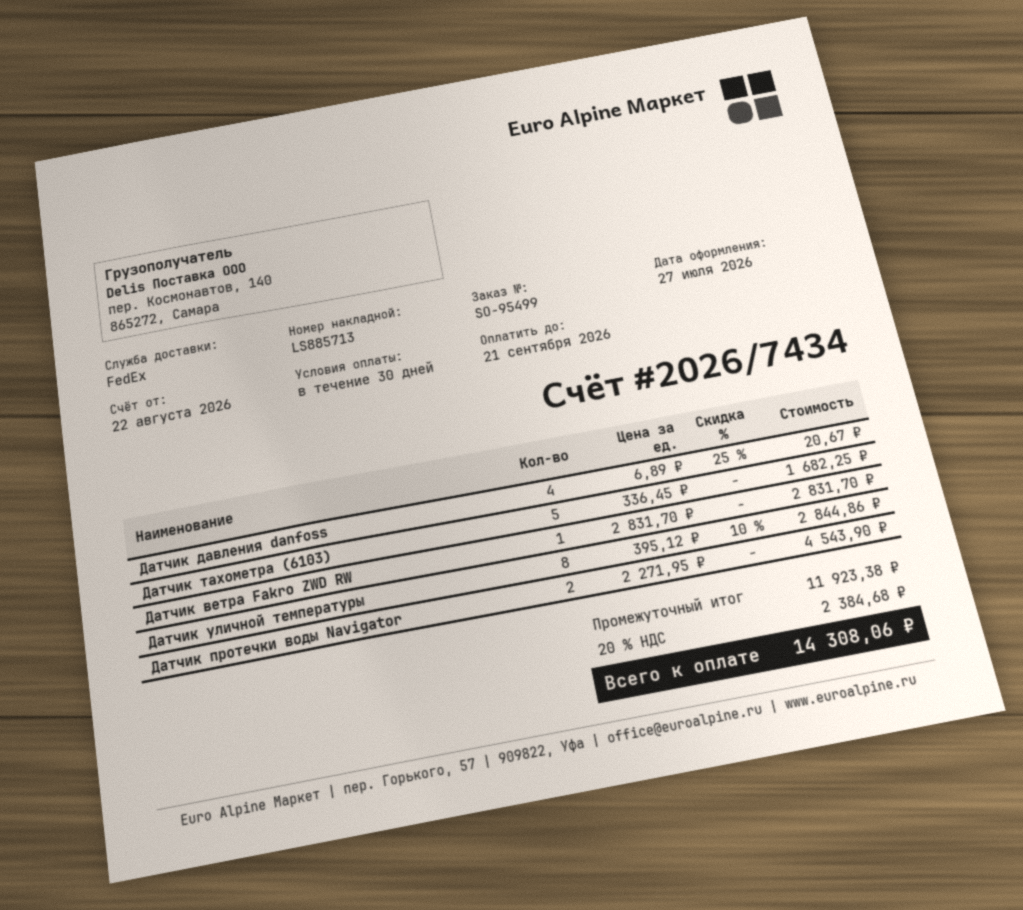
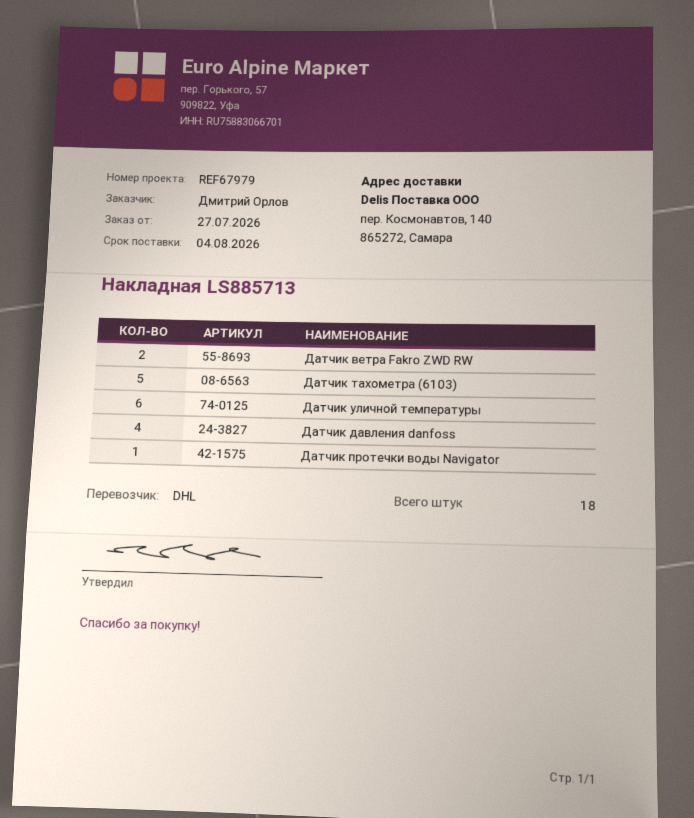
shipping method: FedEx -> DHL
Датчик ветра Fakro ZWD RW: 1 -> 2
Датчик уличной температуры: 8 -> 6
Датчик протечки воды Navigator: 2 -> 1

